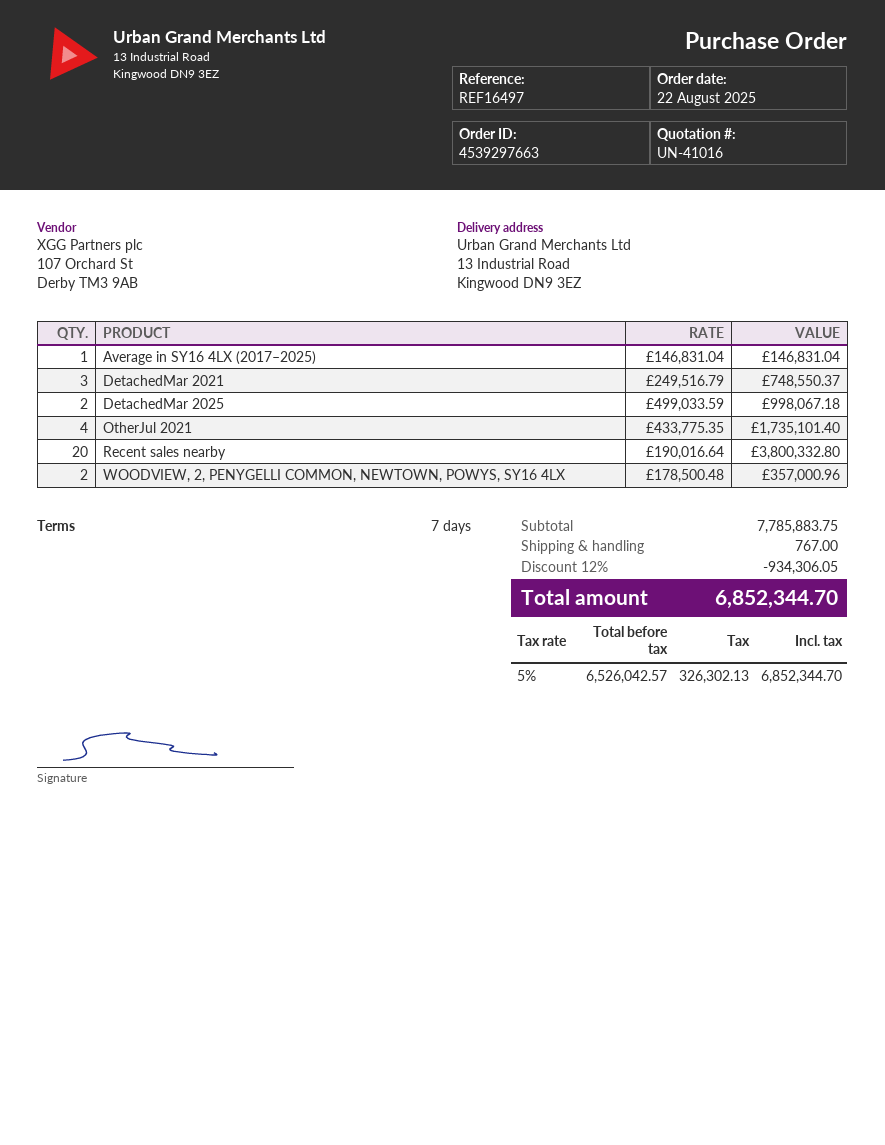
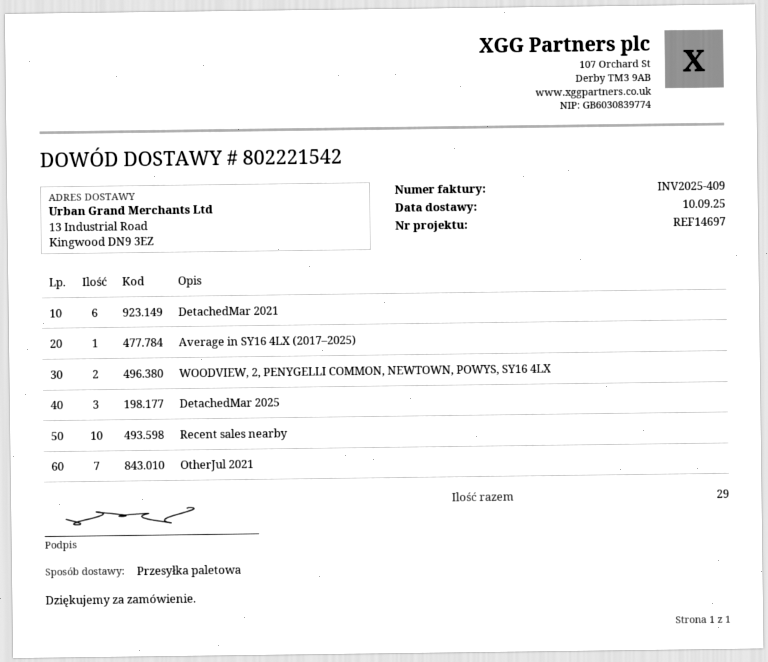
reference: REF16497 -> REF14697
DetachedMar 2021: 3 -> 6
DetachedMar 2025: 2 -> 3
OtherJul 2021: 4 -> 7
Recent sales nearby: 20 -> 10

